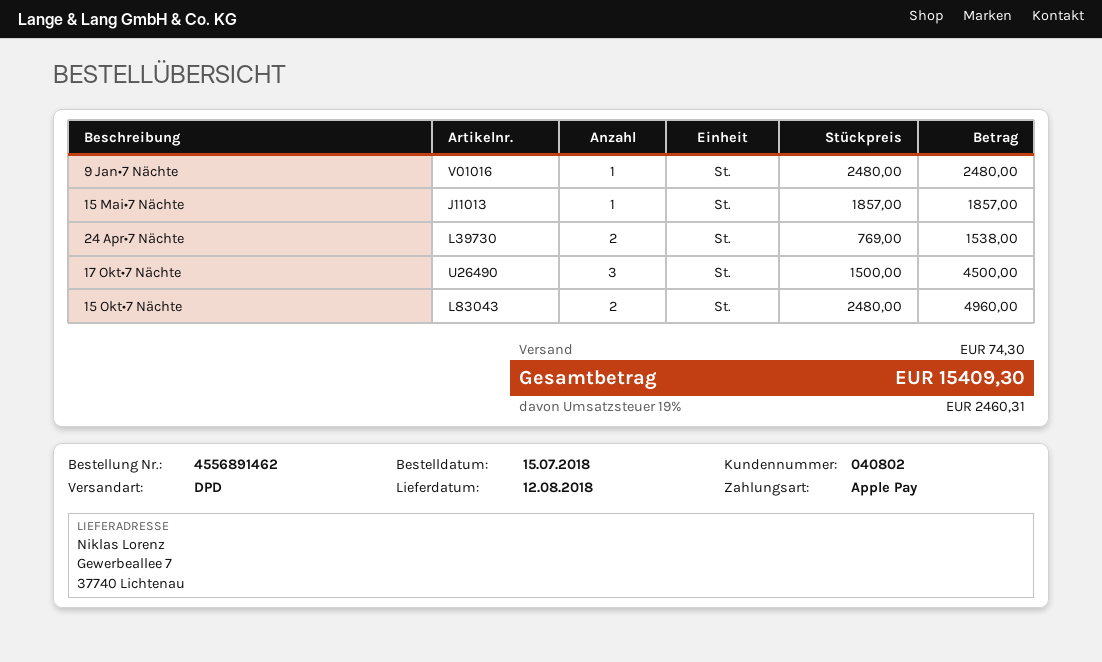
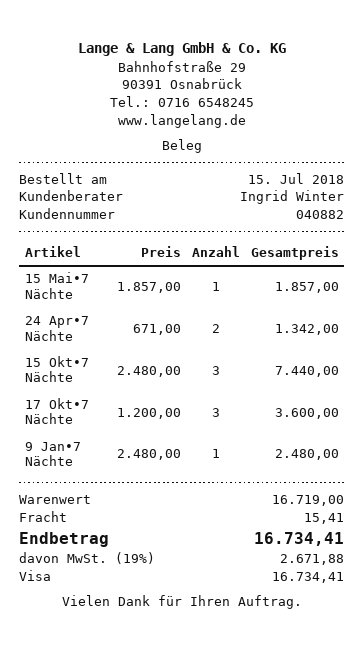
customer number: 040802 -> 040882
payment method: Apple Pay -> Visa
24 Apr•7 Nächte: 2 x 769.00 = 1538.00 -> 2 x 671.00 = 1342.00
17 Okt•7 Nächte: 3 x 1500.00 = 4500.00 -> 3 x 1200.00 = 3600.00
15 Okt•7 Nächte: 2 x 2480.00 = 4960.00 -> 3 x 2480.00 = 7440.00
shipping: 74.30 -> 15.41
tax: 19% = 2460.31 -> 19% = 2671.88
total: 15409.30 -> 16734.41

